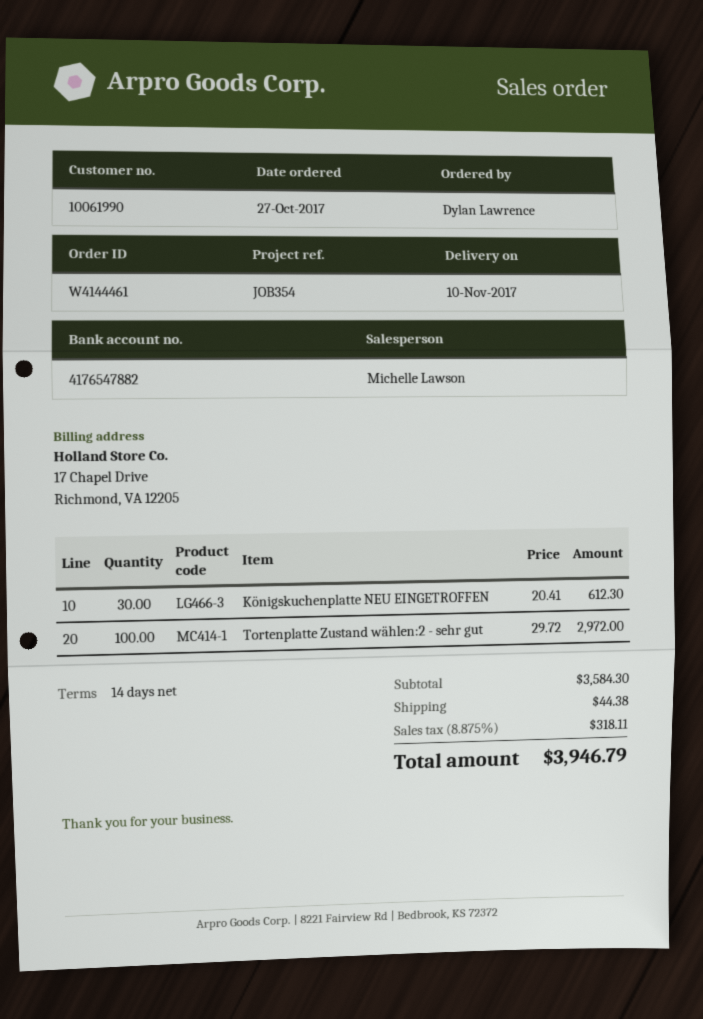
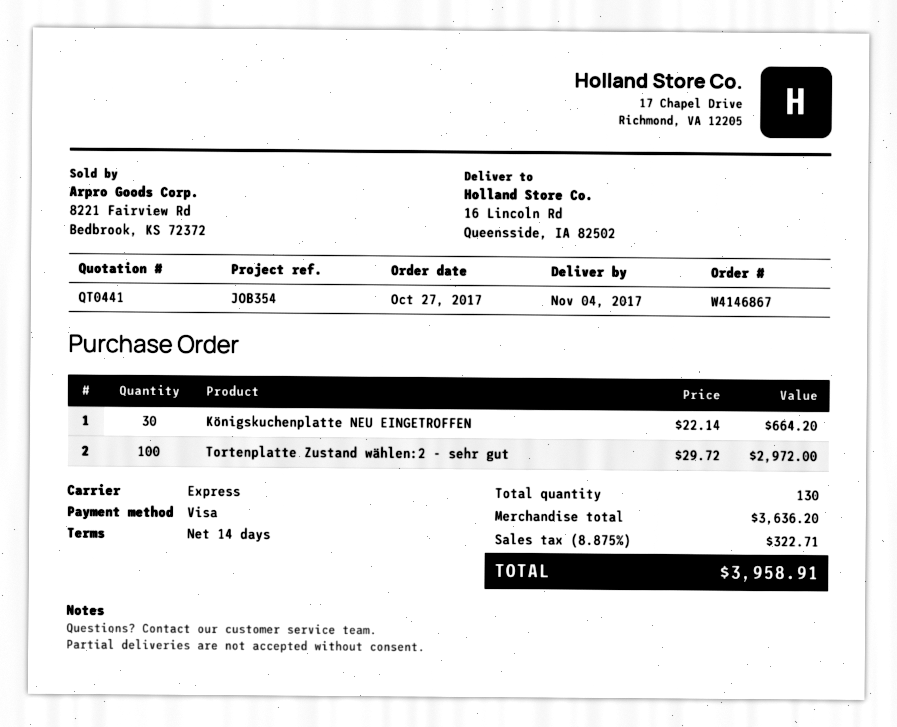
order number: W4144461 -> W4146867
delivery date: 2017-11-10 -> 2017-11-04
Königskuchenplatte NEU EINGETROFFEN: 30 x 20.41 = 612.30 -> 30 x 22.14 = 664.20
subtotal: 3584.30 -> 3636.20
shipping: 44.38 -> none
tax: 8.875% = 318.11 -> 8.875% = 322.71
total: 3946.79 -> 3958.91

